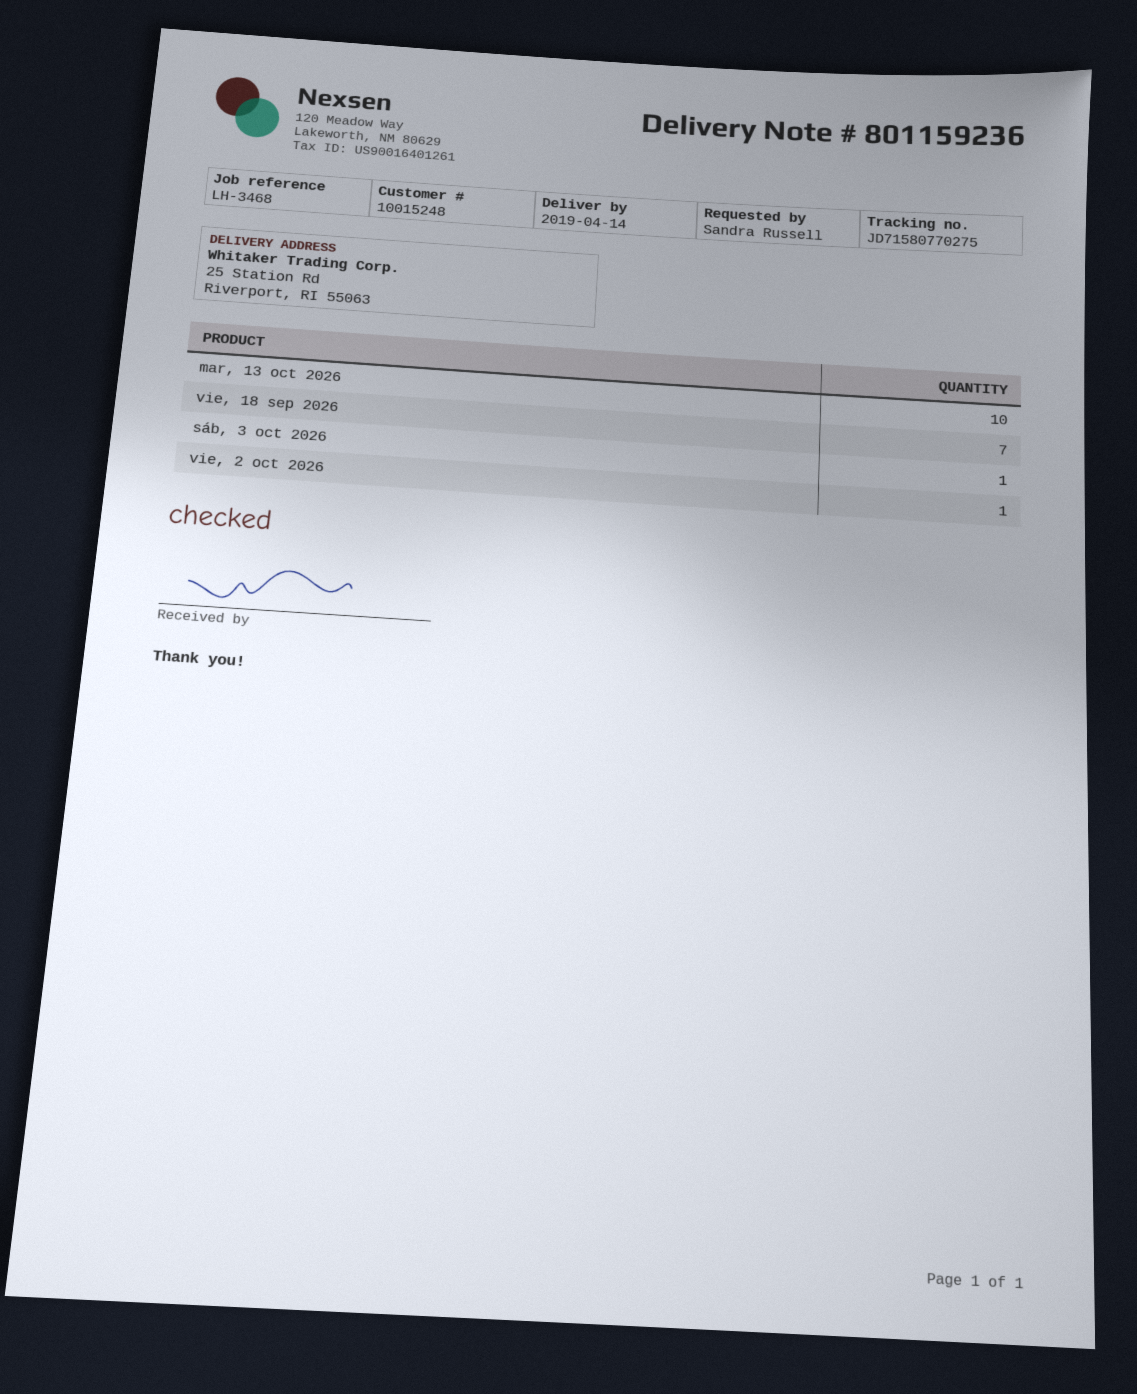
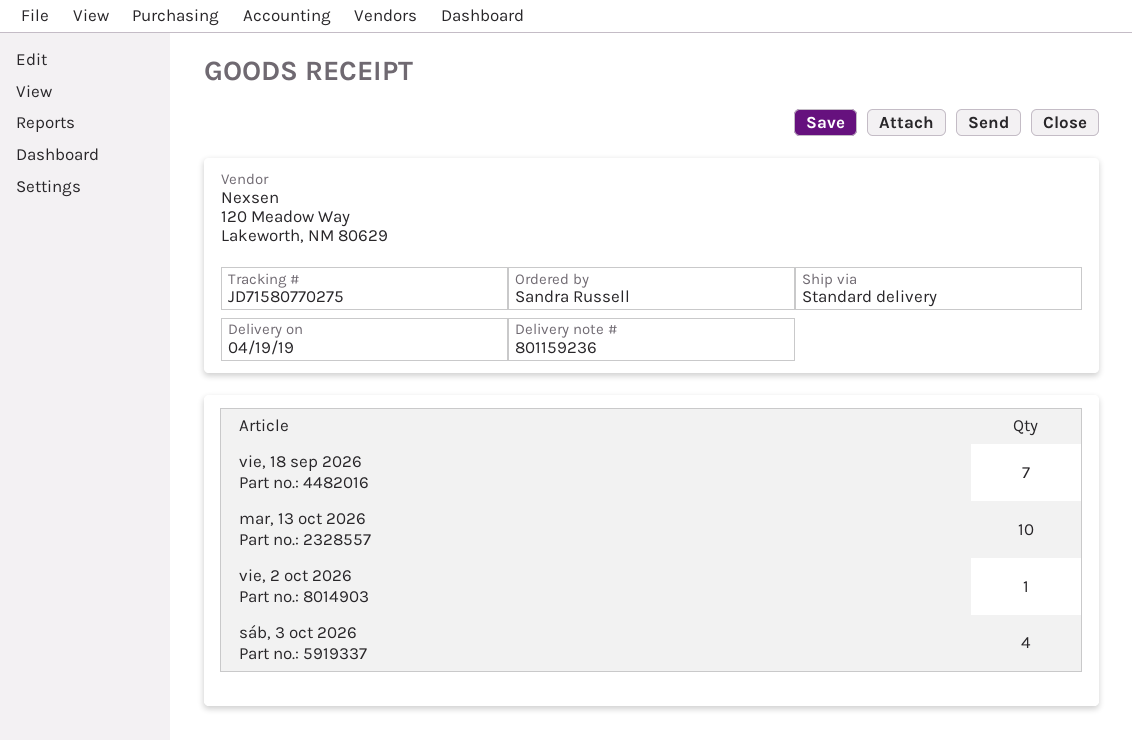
delivery date: 2019-04-14 -> 2019-04-19
sáb, 3 oct 2026: 1 -> 4

